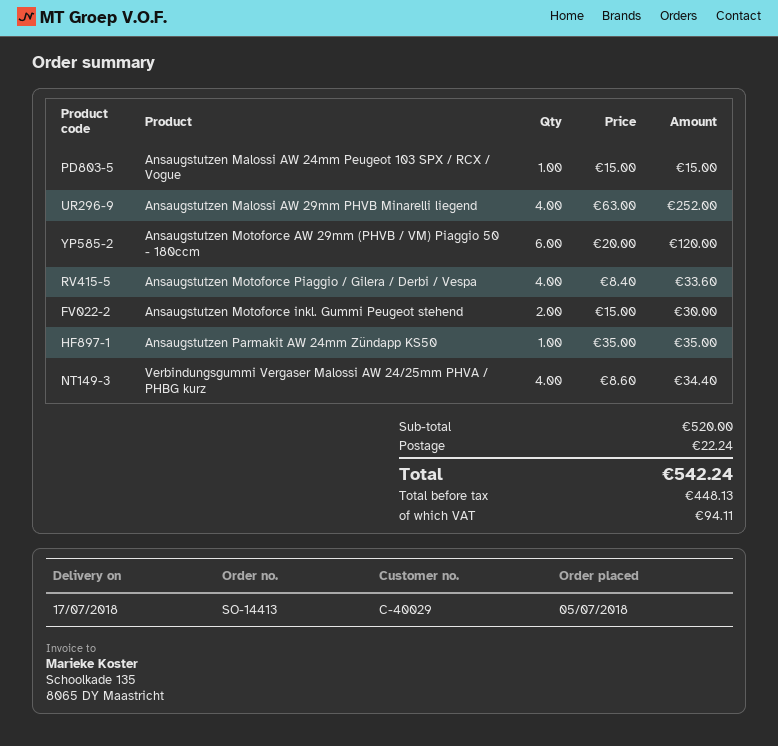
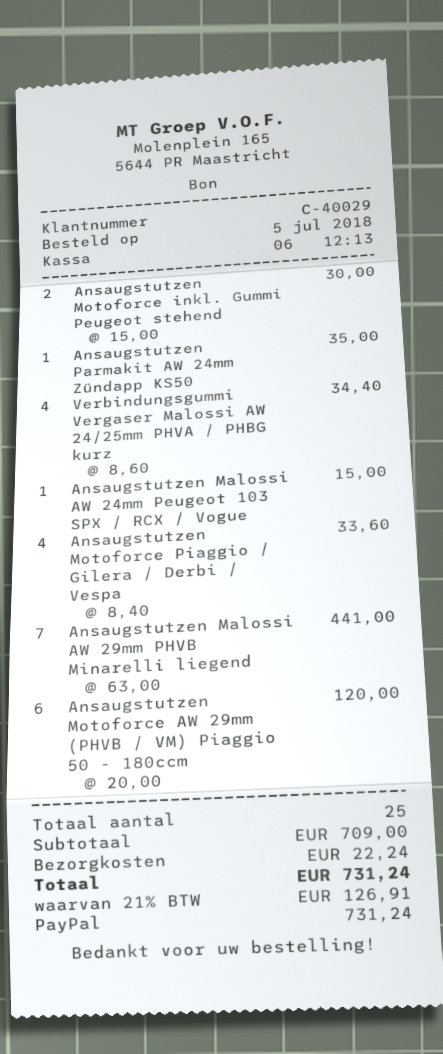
Ansaugstutzen Malossi AW 29mm PHVB Minarelli liegend: 4 x 63.00 = 252.00 -> 7 x 63.00 = 441.00
subtotal: 520.00 -> 709.00
tax: 94.11 -> 126.91
total: 542.24 -> 731.24

